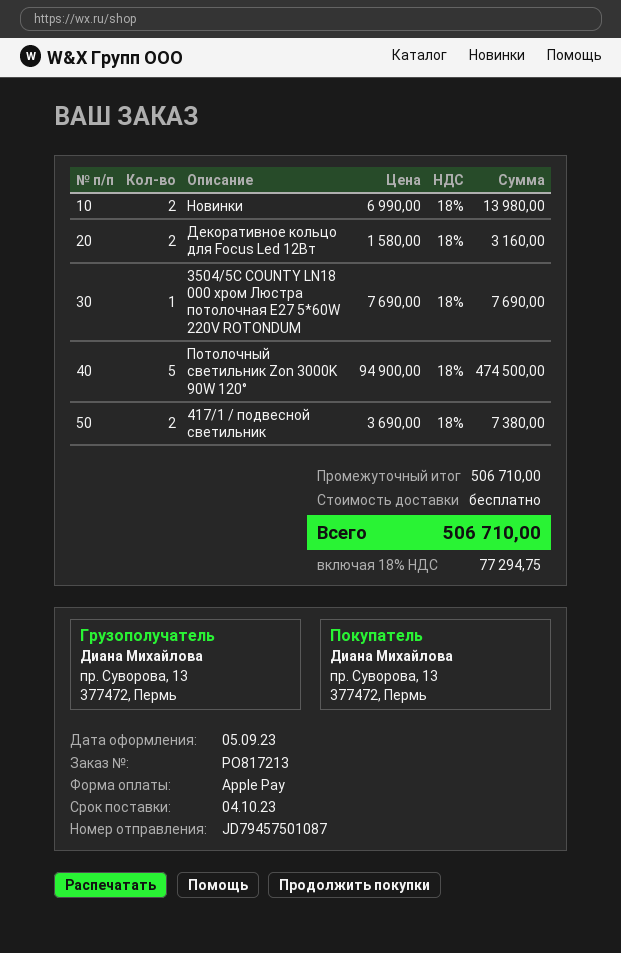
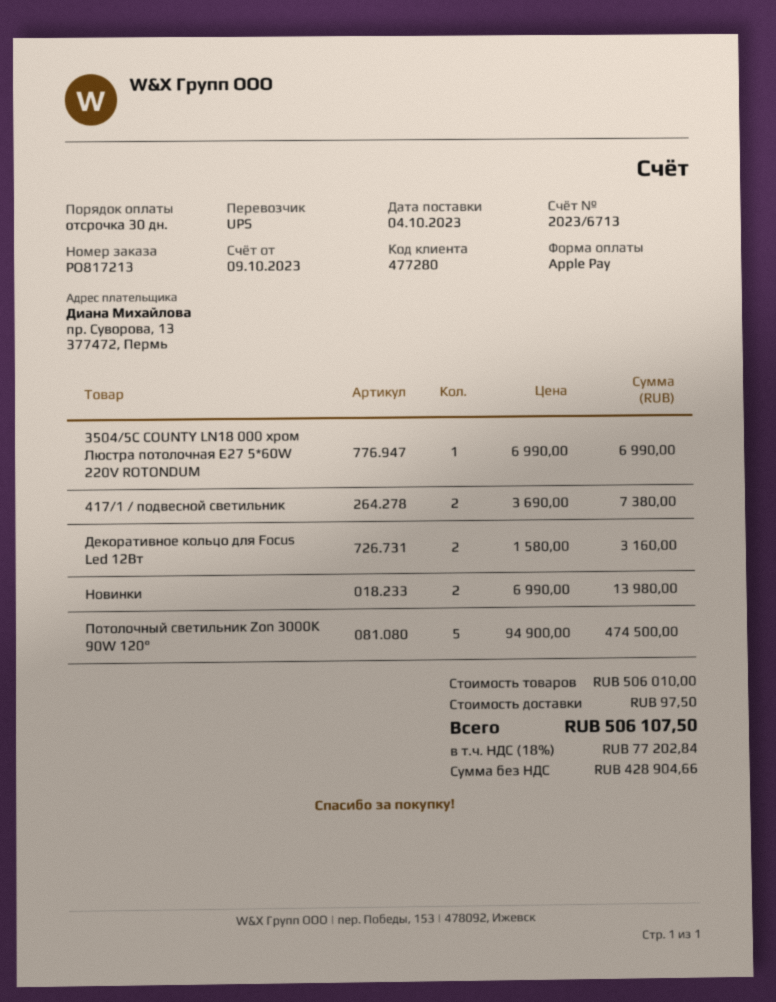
3504/5C COUNTY LN18 000 хром Люстра потолочная E27 5*60W 220V ROTONDUM: 1 x 7690.00 = 7690.00 -> 1 x 6990.00 = 6990.00
subtotal: 506710.00 -> 506010.00
shipping: 0.00 -> 97.50
tax: 18% = 77294.75 -> 18% = 77202.84
total: 506710.00 -> 506107.50

